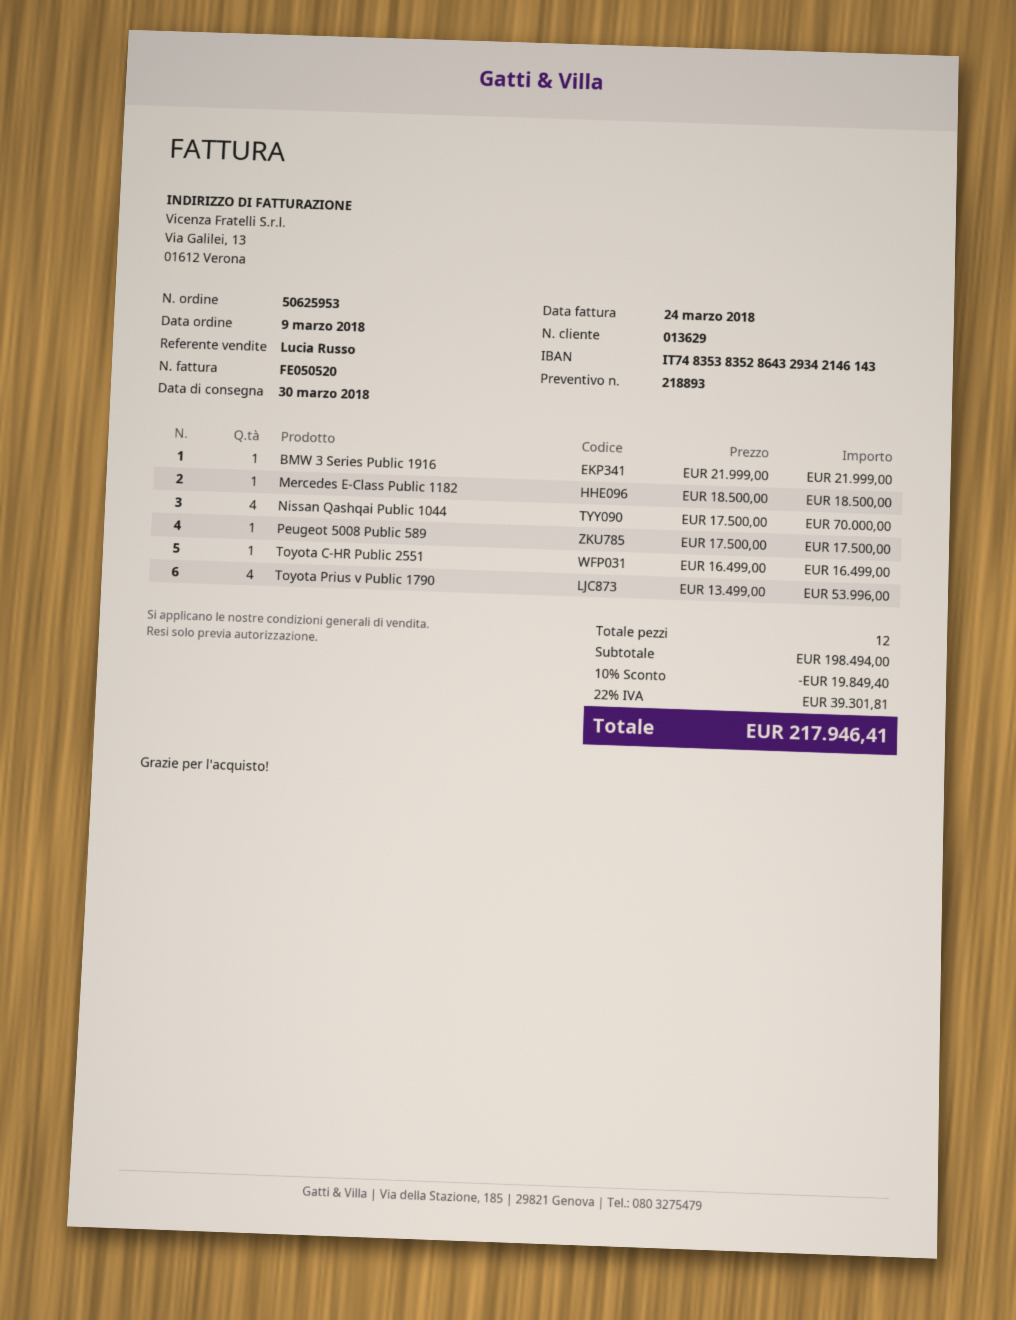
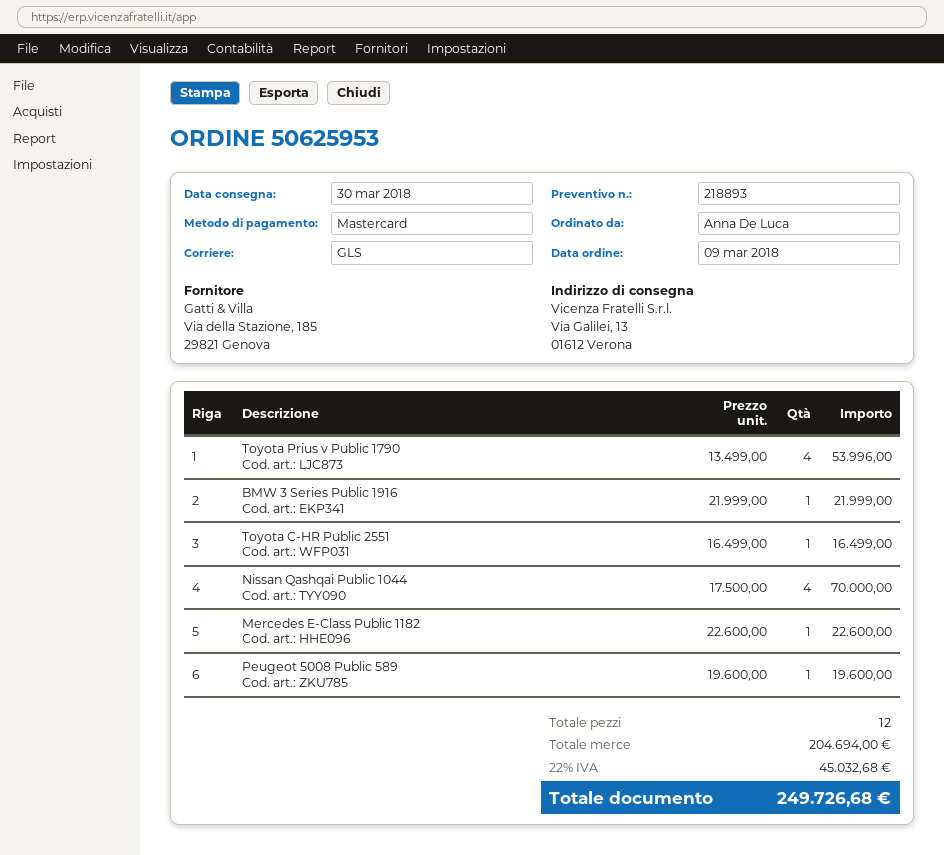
Mercedes E-Class Public 1182: 1 x 18500.00 = 18500.00 -> 1 x 22600.00 = 22600.00
Peugeot 5008 Public 589: 1 x 17500.00 = 17500.00 -> 1 x 19600.00 = 19600.00
subtotal: 198494.00 -> 204694.00
discount: 10% = 19849.40 -> none
tax: 22% = 39301.81 -> 22% = 45032.68
total: 217946.41 -> 249726.68

